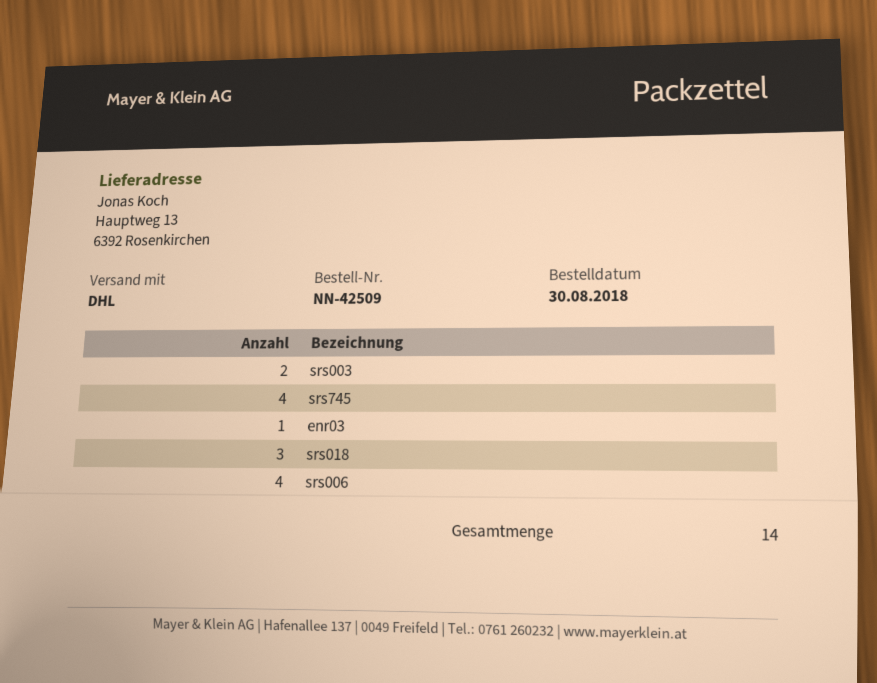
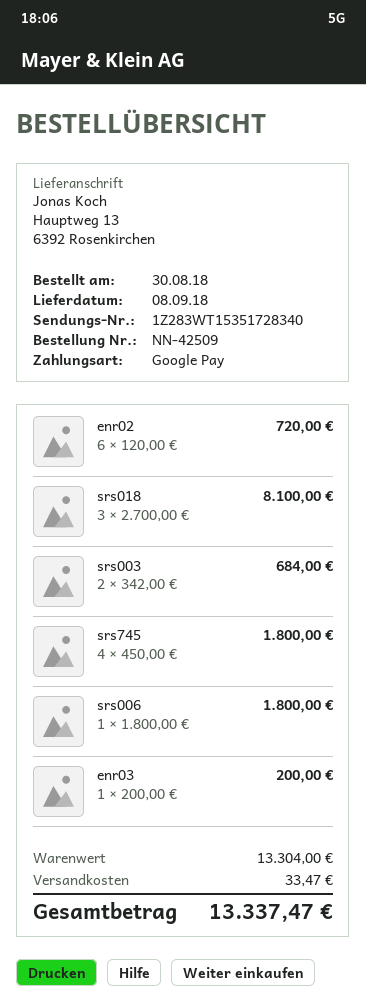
srs006: 4 -> 1
enr02: none -> 6

